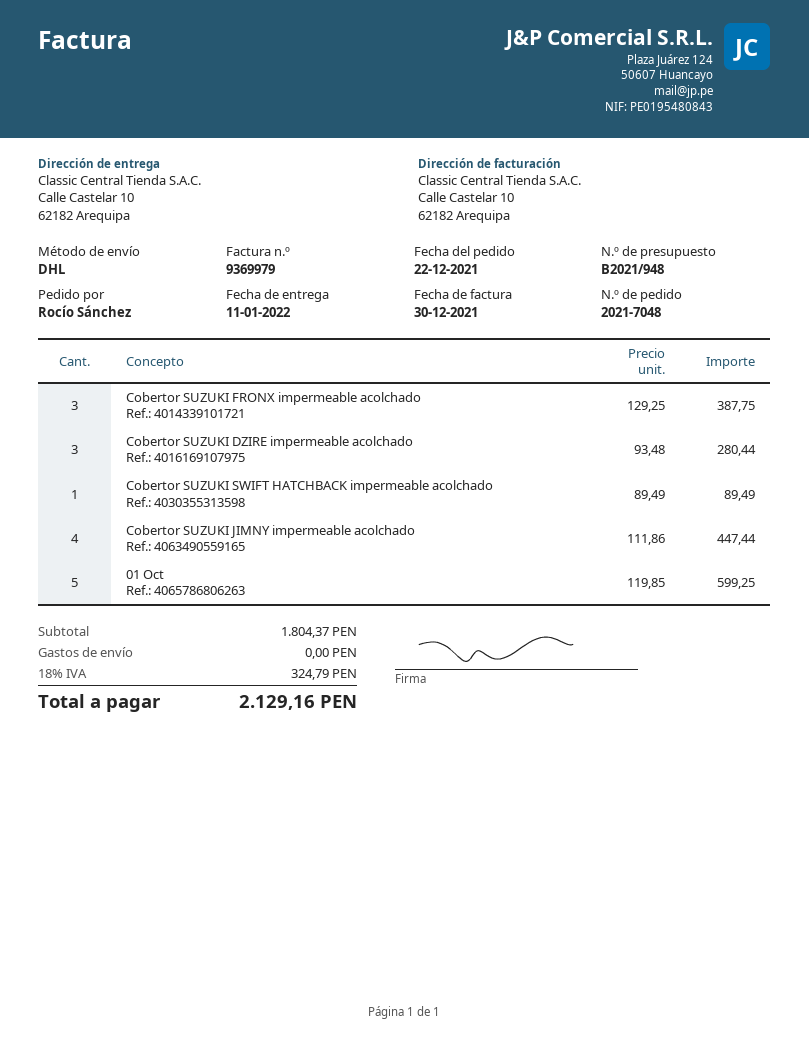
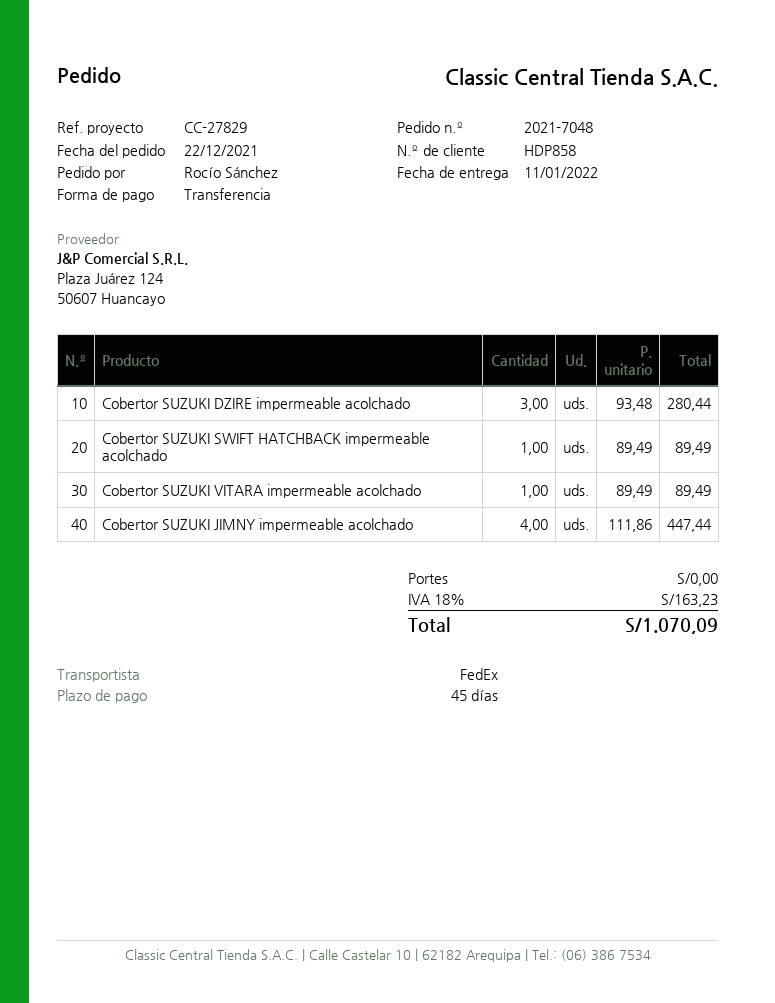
shipping method: DHL -> FedEx
Cobertor SUZUKI FRONX impermeable acolchado: 3 x 129.25 = 387.75 -> none
01 Oct: 5 x 119.85 = 599.25 -> none
Cobertor SUZUKI VITARA impermeable acolchado: none -> 1 x 89.49 = 89.49
tax: 18% = 324.79 -> 18% = 163.23
total: 2129.16 -> 1070.09

